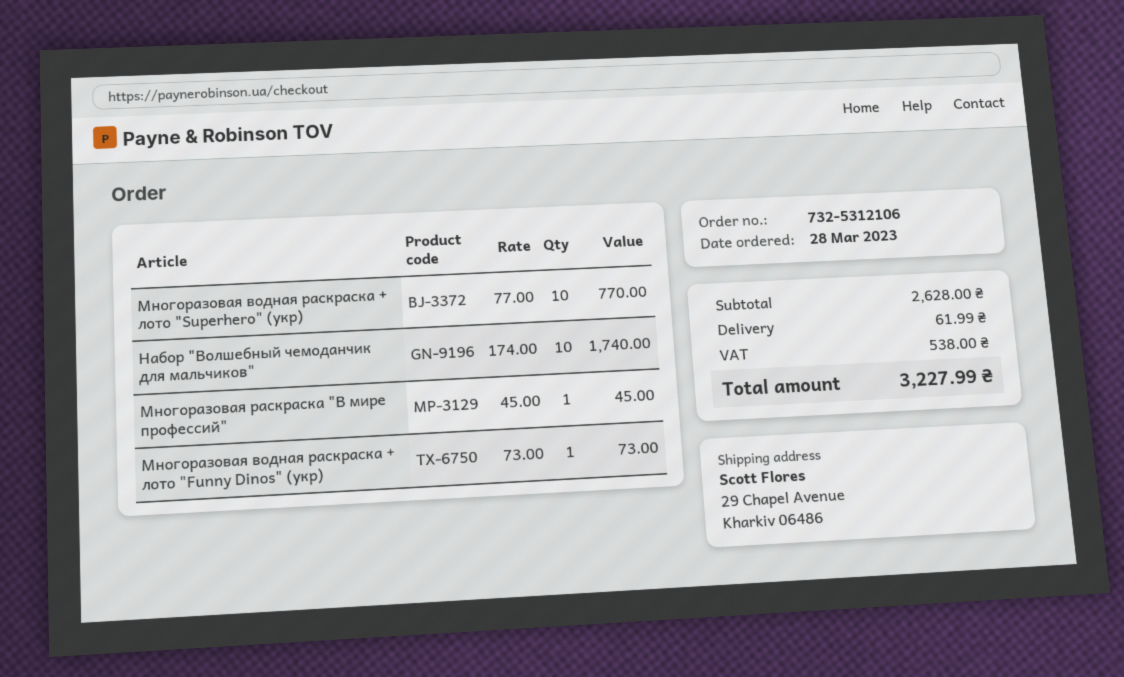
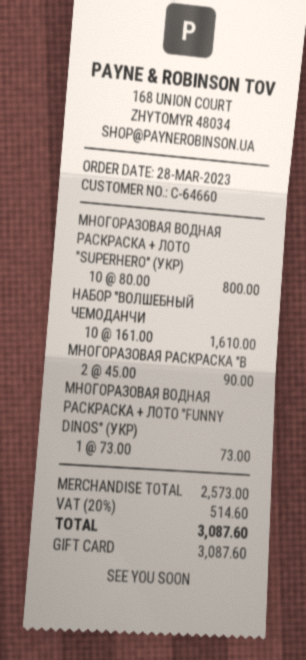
Многоразовая водная раскраска + лото "Superhero" (укр): 10 x 77.00 = 770.00 -> 10 x 80.00 = 800.00
Набор "Волшебный чемоданчик для мальчиков": 10 x 174.00 = 1740.00 -> 10 x 161.00 = 1610.00
Многоразовая раскраска "В мире профессий": 1 x 45.00 = 45.00 -> 2 x 45.00 = 90.00
subtotal: 2628.00 -> 2573.00
shipping: 61.99 -> none
tax: 538.00 -> 514.60
total: 3227.99 -> 3087.60

